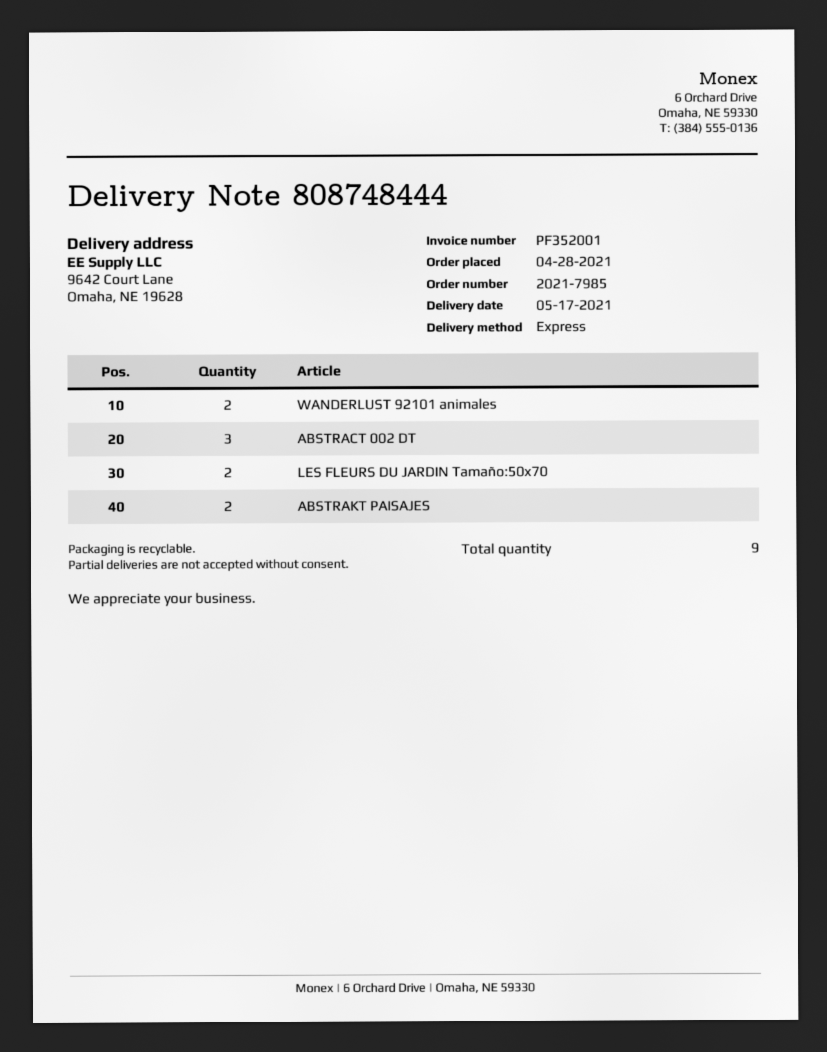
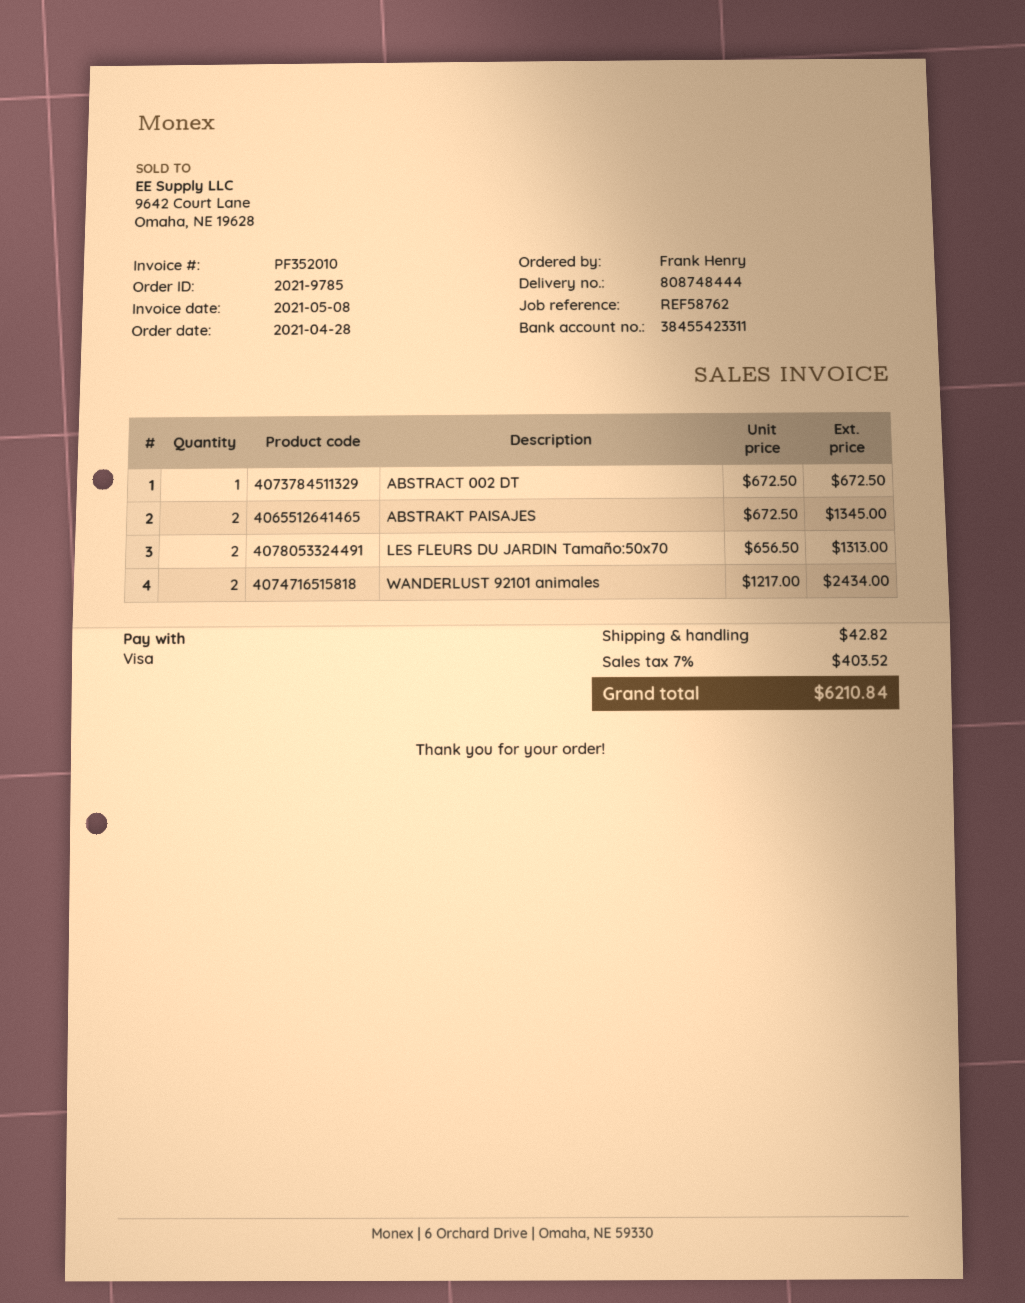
order number: 2021-7985 -> 2021-9785
invoice number: PF352001 -> PF352010
ABSTRACT 002 DT: 3 -> 1

